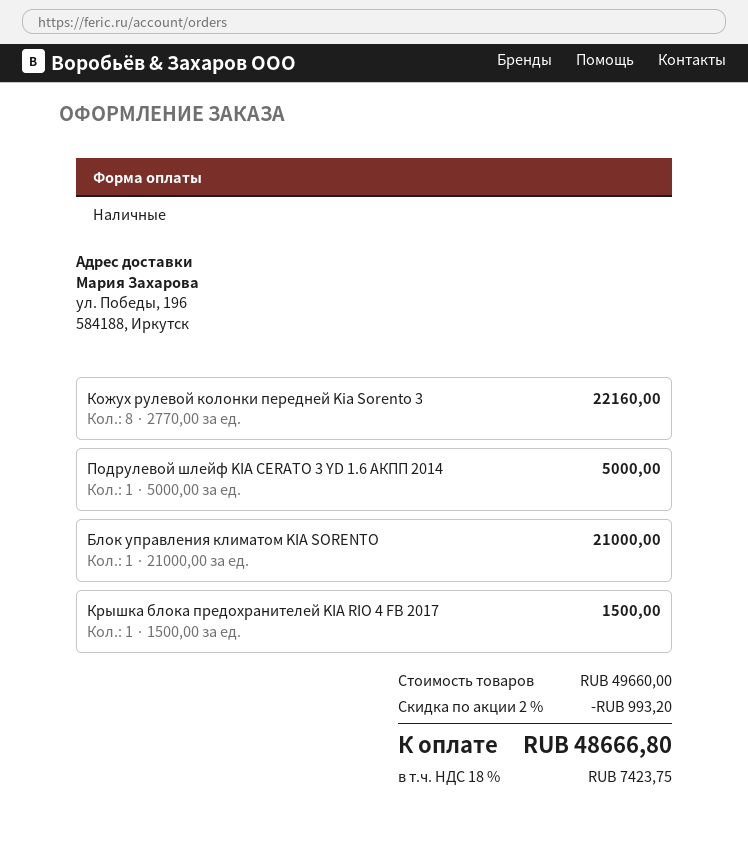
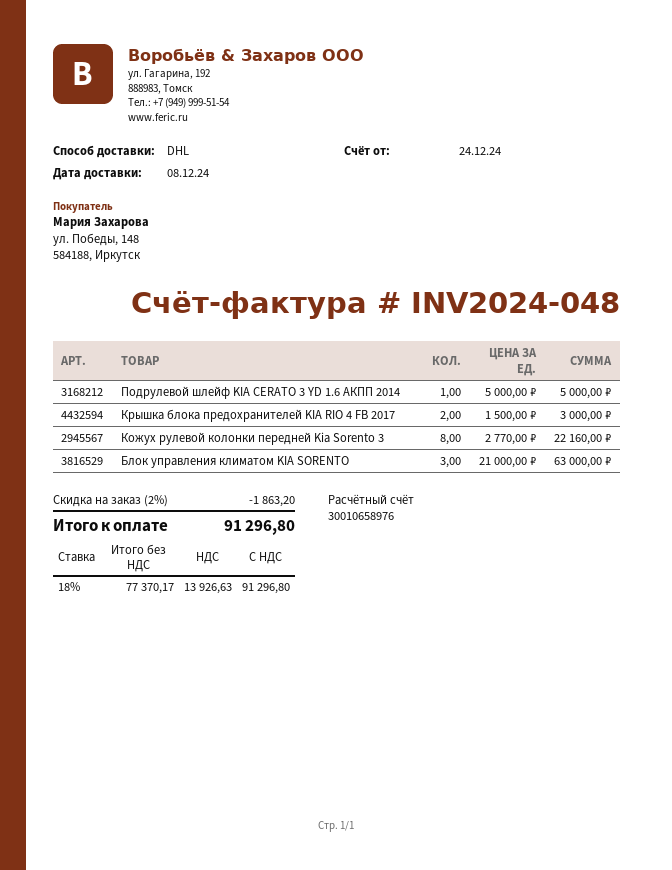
Блок управления климатом KIA SORENTO: 1 x 21000.00 = 21000.00 -> 3 x 21000.00 = 63000.00
Крышка блока предохранителей KIA RIO 4 FB 2017: 1 x 1500.00 = 1500.00 -> 2 x 1500.00 = 3000.00
discount: 2% = 993.20 -> 2% = 1863.20
tax: 18% = 7423.75 -> 18% = 13926.63
total: 48666.80 -> 91296.80

